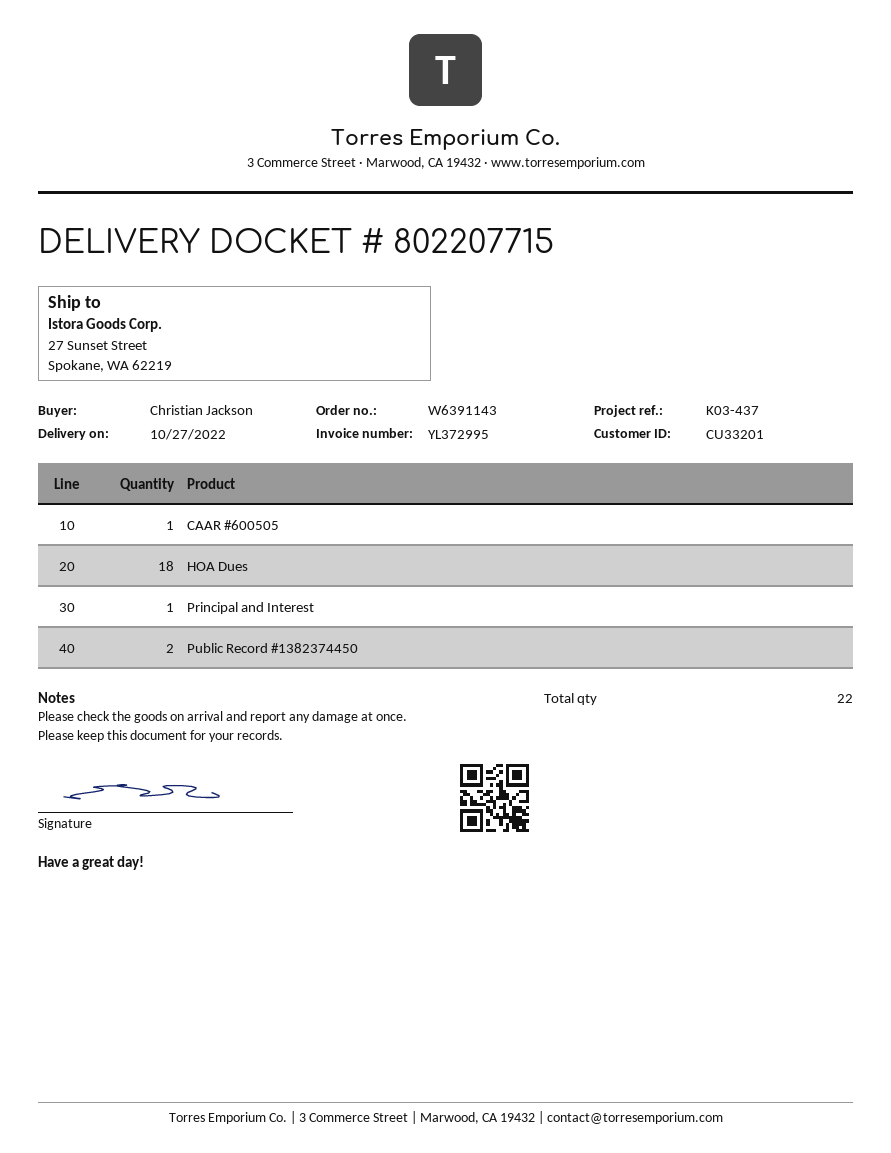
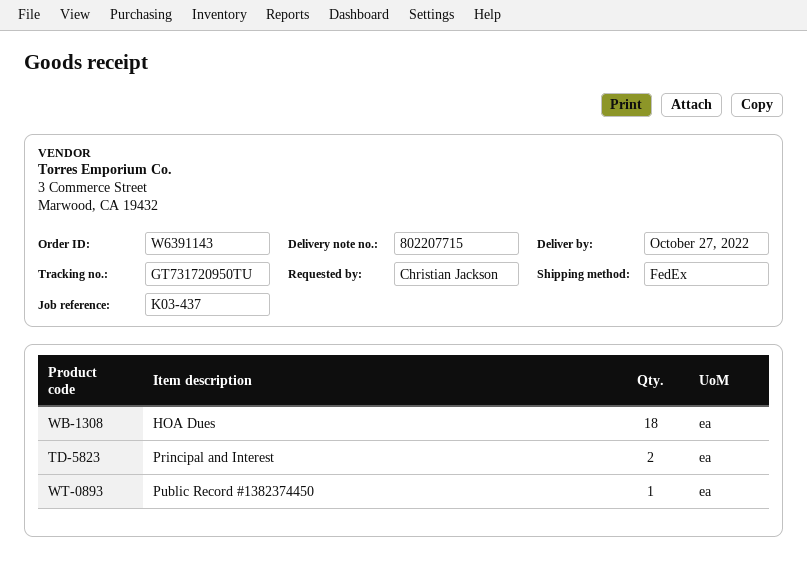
CAAR #600505: 1 -> none
Principal and Interest: 1 -> 2
Public Record #1382374450: 2 -> 1

